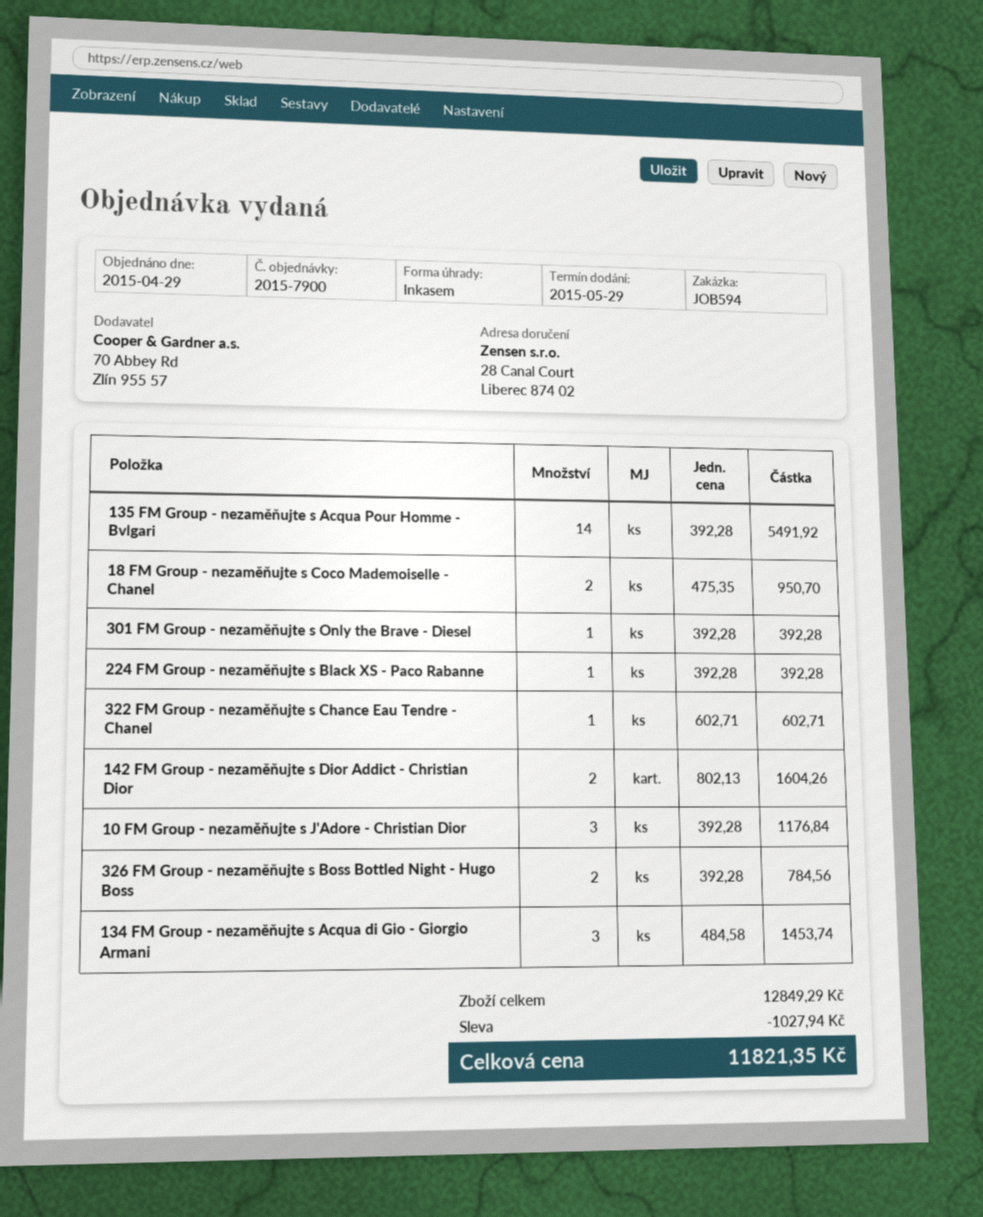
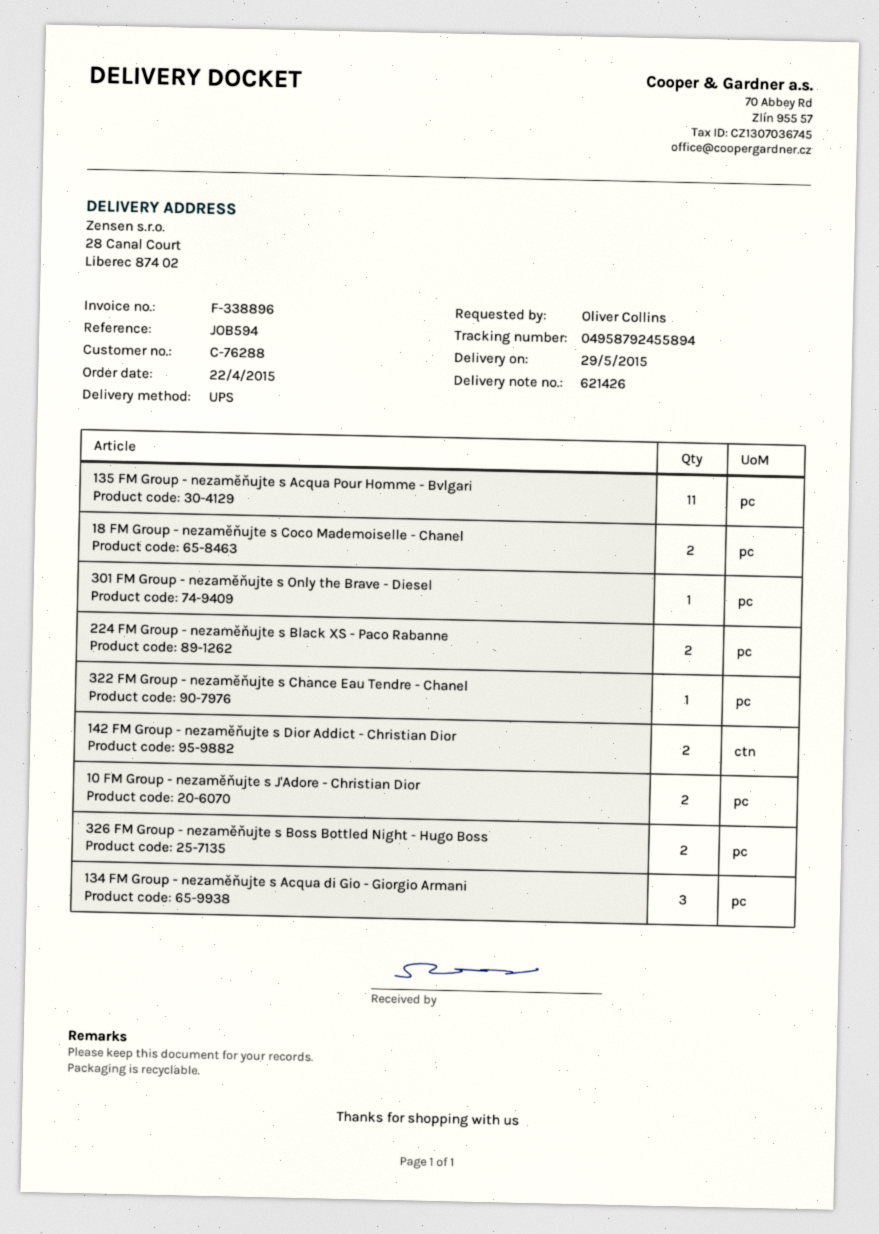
order date: 2015-04-29 -> 2015-04-22
135 FM Group - nezaměňujte s Acqua Pour Homme - Bvlgari: 14 -> 11
224 FM Group - nezaměňujte s Black XS - Paco Rabanne: 1 -> 2
10 FM Group - nezaměňujte s J'Adore - Christian Dior: 3 -> 2

